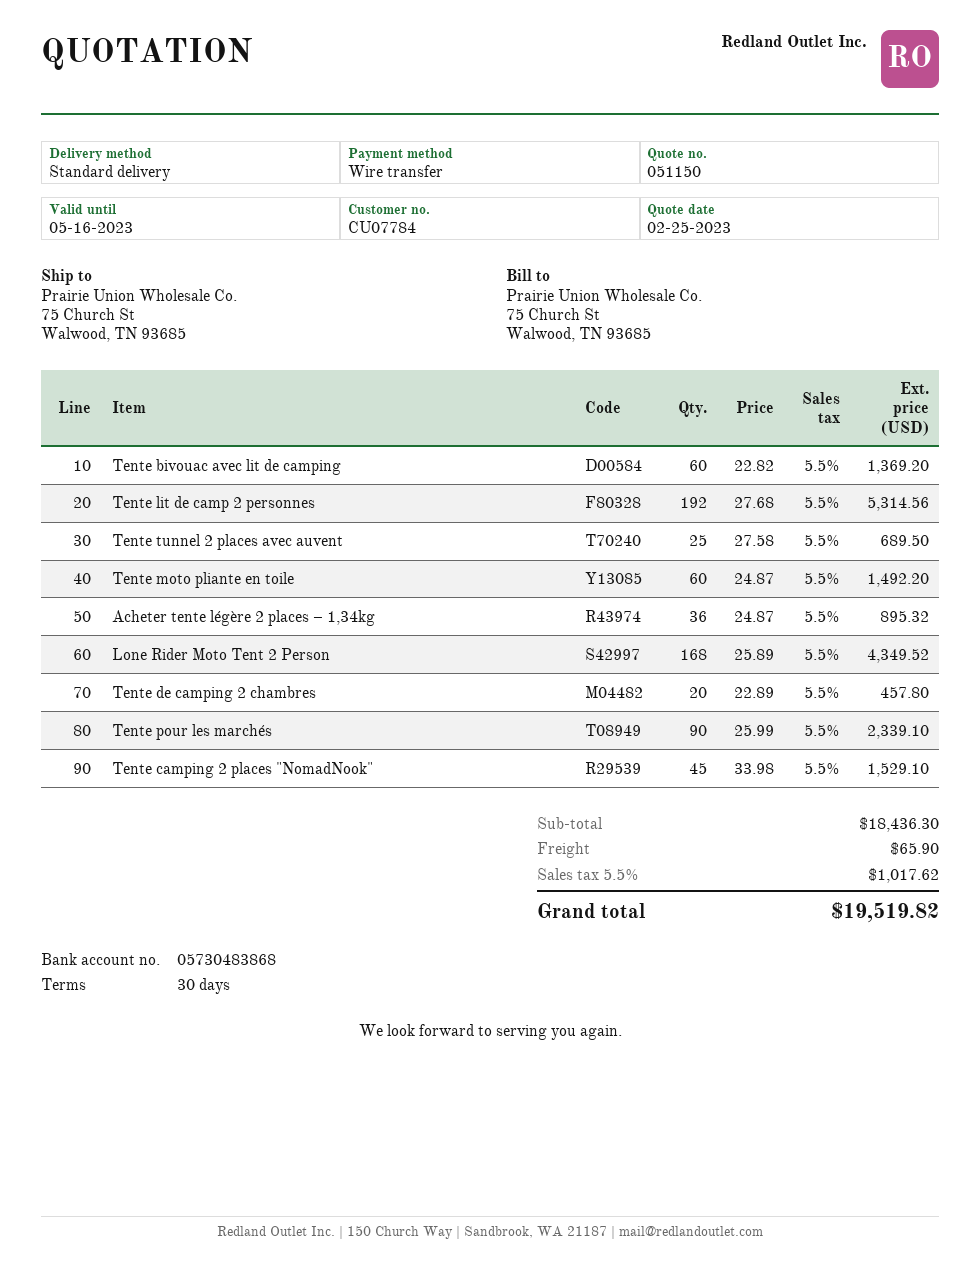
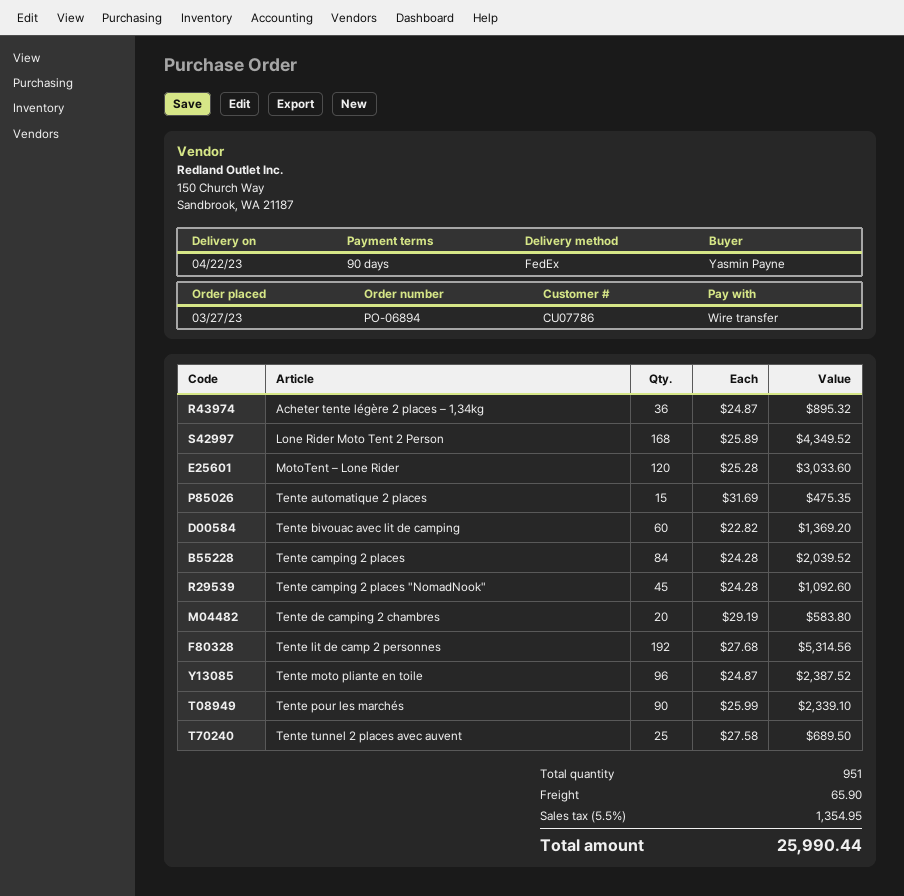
payment terms: 30 days -> 90 days
customer number: CU07784 -> CU07786
shipping method: standard -> FedEx
Tente moto pliante en toile: 60 x 24.87 = 1492.20 -> 96 x 24.87 = 2387.52
Tente de camping 2 chambres: 20 x 22.89 = 457.80 -> 20 x 29.19 = 583.80
Tente camping 2 places "NomadNook": 45 x 33.98 = 1529.10 -> 45 x 24.28 = 1092.60
MotoTent – Lone Rider: none -> 120 x 25.28 = 3033.60
Tente automatique 2 places: none -> 15 x 31.69 = 475.35
Tente camping 2 places: none -> 84 x 24.28 = 2039.52
tax: 5.5% = 1017.62 -> 5.5% = 1354.95
total: 19519.82 -> 25990.44

